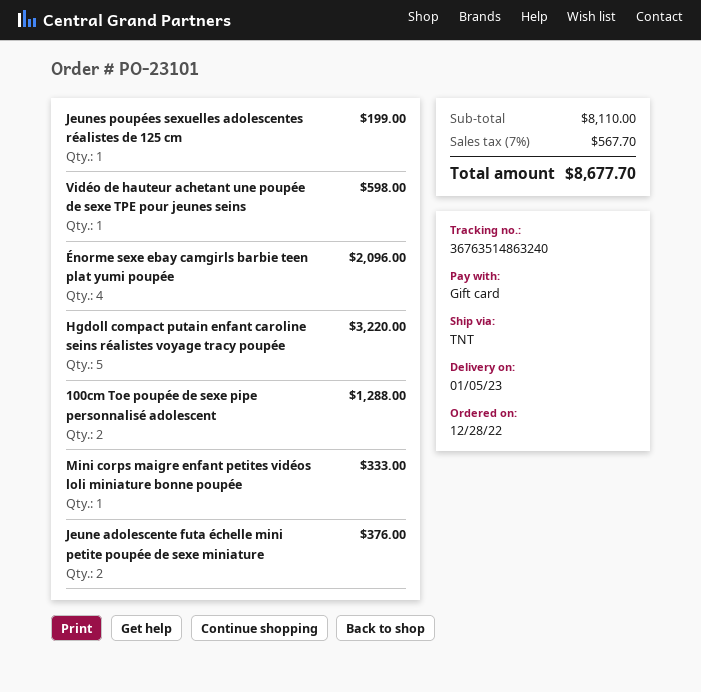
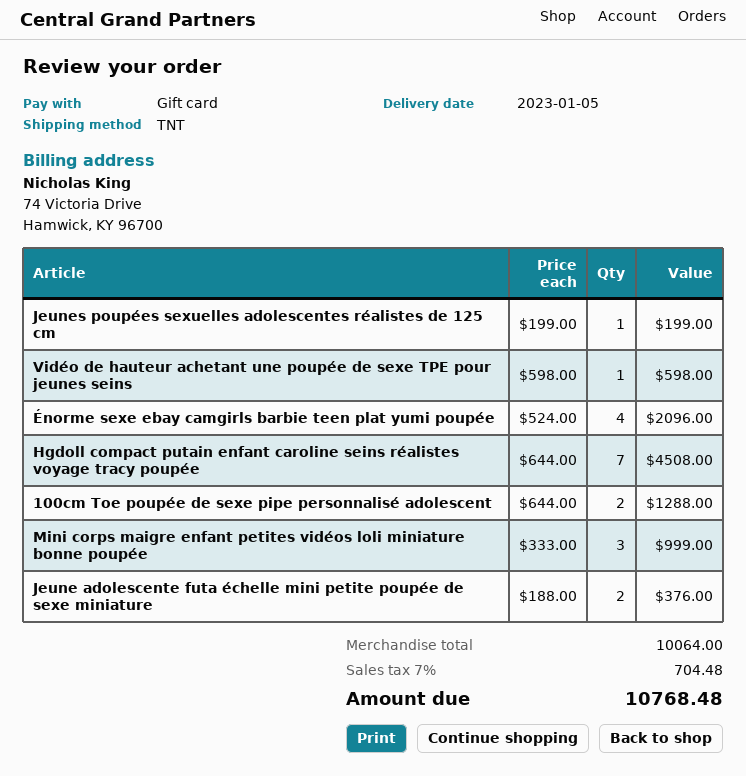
Hgdoll compact putain enfant caroline seins réalistes voyage tracy poupée: 5 for 3220.00 -> 7 for 4508.00
Mini corps maigre enfant petites vidéos loli miniature bonne poupée: 1 for 333.00 -> 3 for 999.00
subtotal: 8110.00 -> 10064.00
tax: 7% = 567.70 -> 7% = 704.48
total: 8677.70 -> 10768.48

